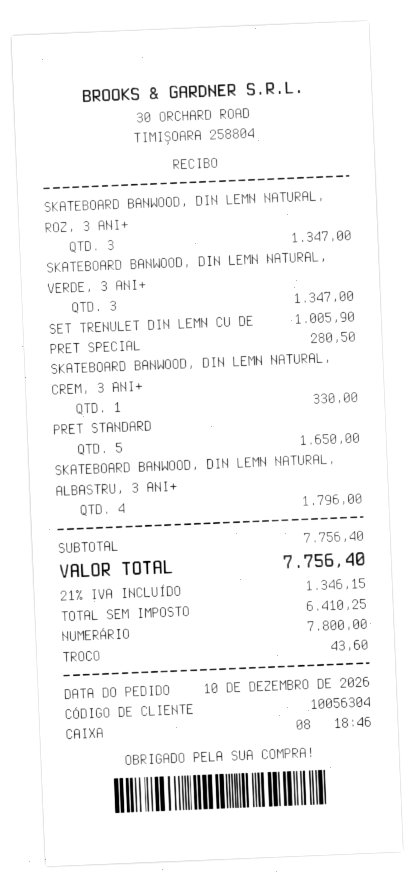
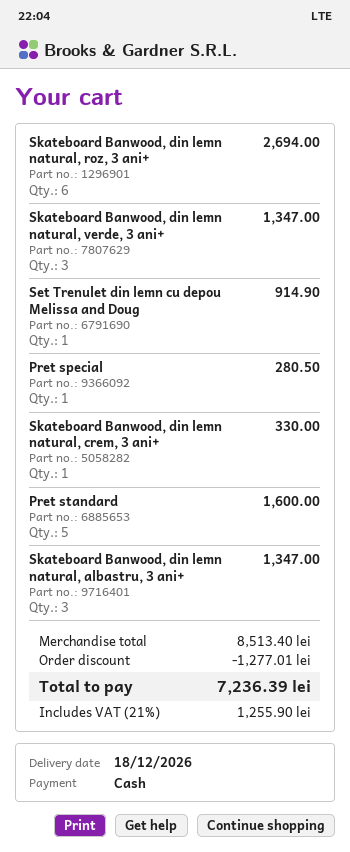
SKATEBOARD BANWOOD, DIN LEMN NATURAL, ROZ, 3 ANI+: 3 for 1347.00 -> 6 for 2694.00
SET TRENULET DIN LEMN CU DE: 1 for 1005.90 -> 1 for 914.90
PRET STANDARD: 5 for 1650.00 -> 5 for 1600.00
SKATEBOARD BANWOOD, DIN LEMN NATURAL, ALBASTRU, 3 ANI+: 4 for 1796.00 -> 3 for 1347.00
subtotal: 7756.40 -> 8513.40
discount: none -> 1277.01
tax: 21% = 1346.15 -> 21% = 1255.90
total: 7756.40 -> 7236.39

